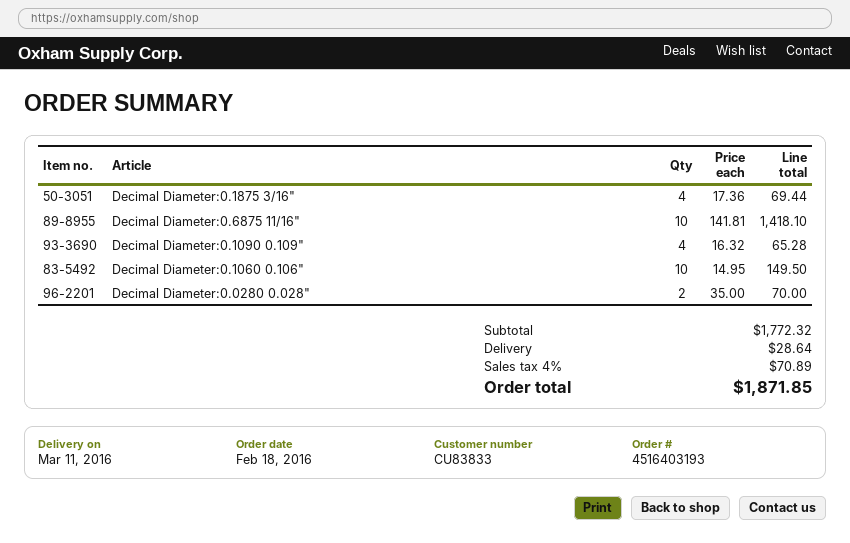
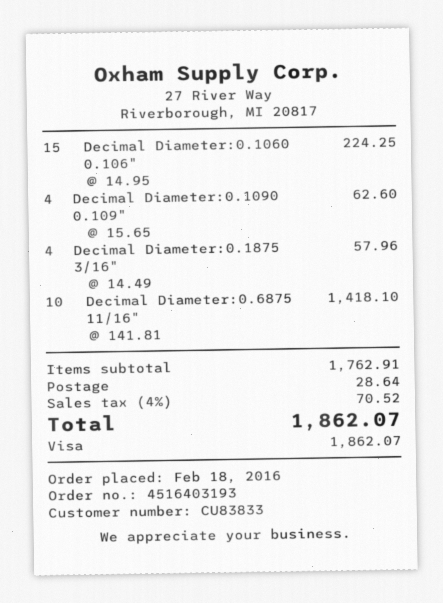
Decimal Diameter:0.1875 3/16": 4 x 17.36 = 69.44 -> 4 x 14.49 = 57.96
Decimal Diameter:0.1090 0.109": 4 x 16.32 = 65.28 -> 4 x 15.65 = 62.60
Decimal Diameter:0.1060 0.106": 10 x 14.95 = 149.50 -> 15 x 14.95 = 224.25
Decimal Diameter:0.0280 0.028": 2 x 35.00 = 70.00 -> none
subtotal: 1772.32 -> 1762.91
tax: 4% = 70.89 -> 4% = 70.52
total: 1871.85 -> 1862.07

